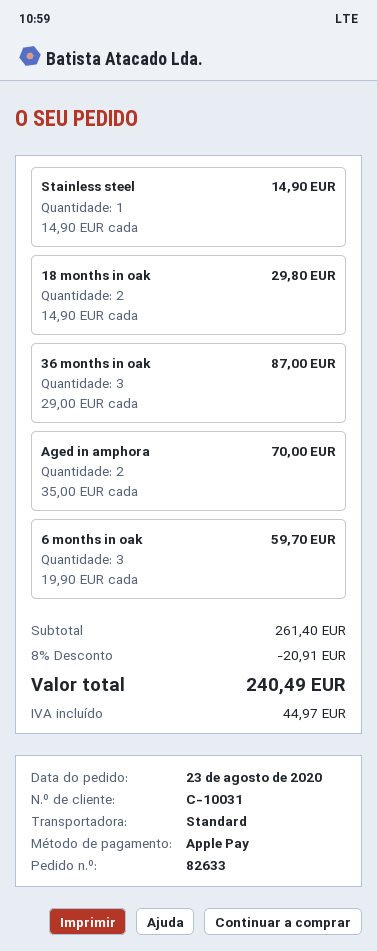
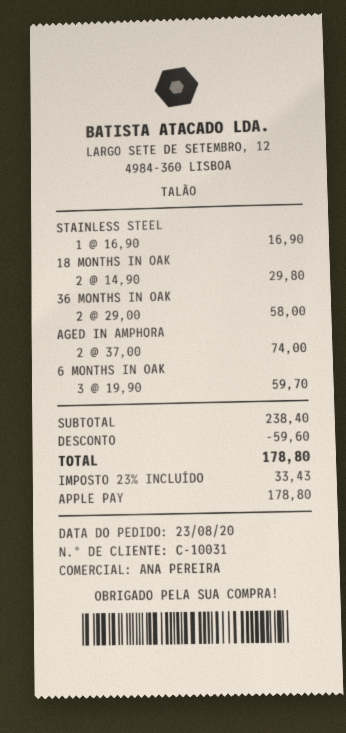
Stainless steel: 1 x 14.90 = 14.90 -> 1 x 16.90 = 16.90
36 months in oak: 3 x 29.00 = 87.00 -> 2 x 29.00 = 58.00
Aged in amphora: 2 x 35.00 = 70.00 -> 2 x 37.00 = 74.00
subtotal: 261.40 -> 238.40
discount: 20.91 -> 59.60
tax: 44.97 -> 33.43
total: 240.49 -> 178.80

